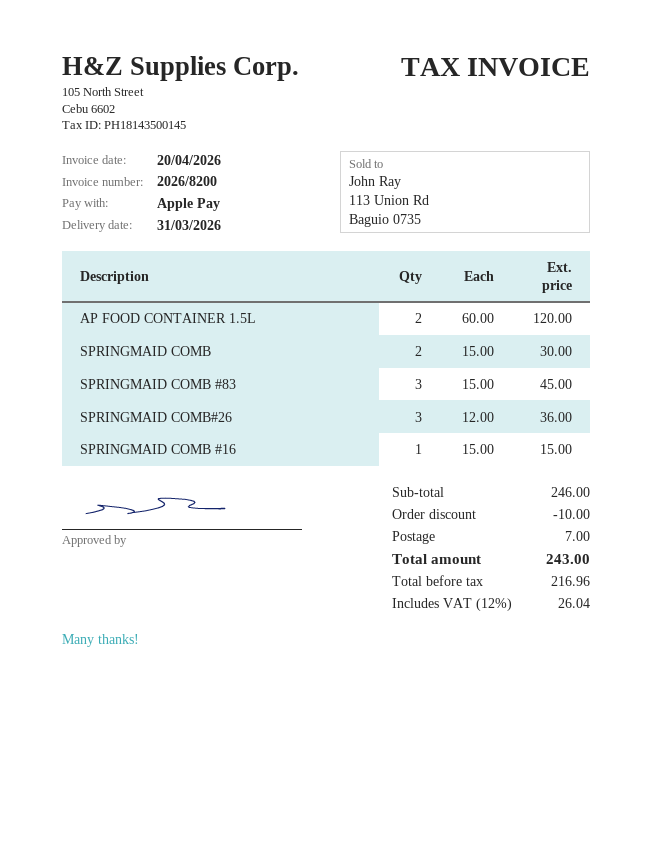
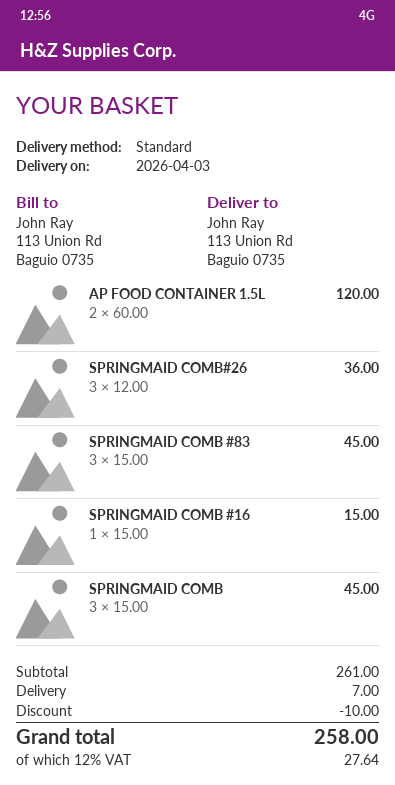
delivery date: 2026-03-31 -> 2026-04-03
SPRINGMAID COMB: 2 x 15.00 = 30.00 -> 3 x 15.00 = 45.00
subtotal: 246.00 -> 261.00
tax: 12% = 26.04 -> 12% = 27.64
total: 243.00 -> 258.00

